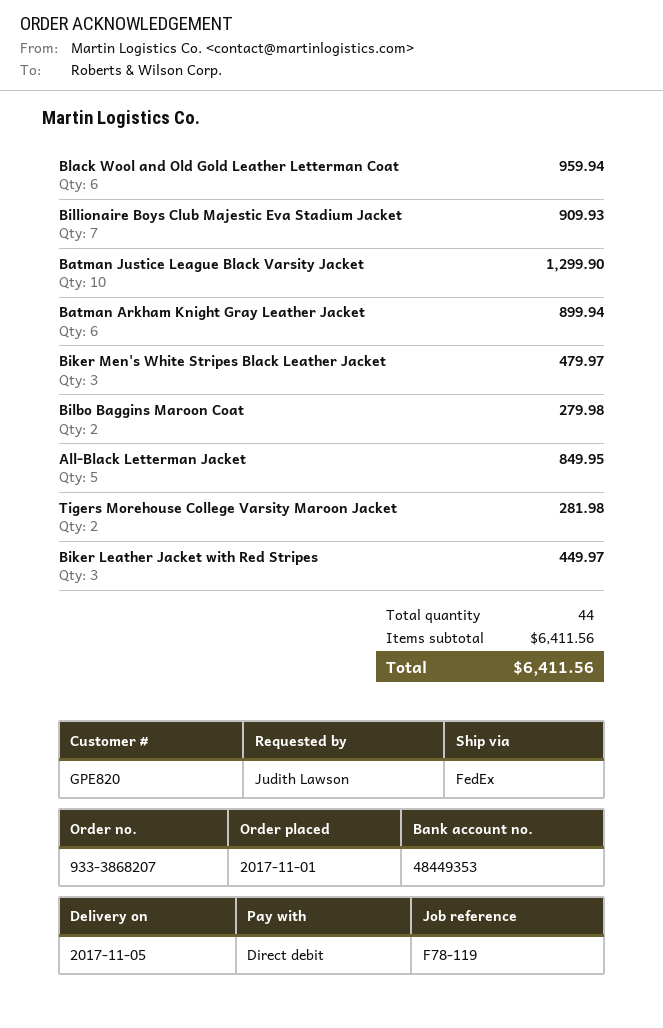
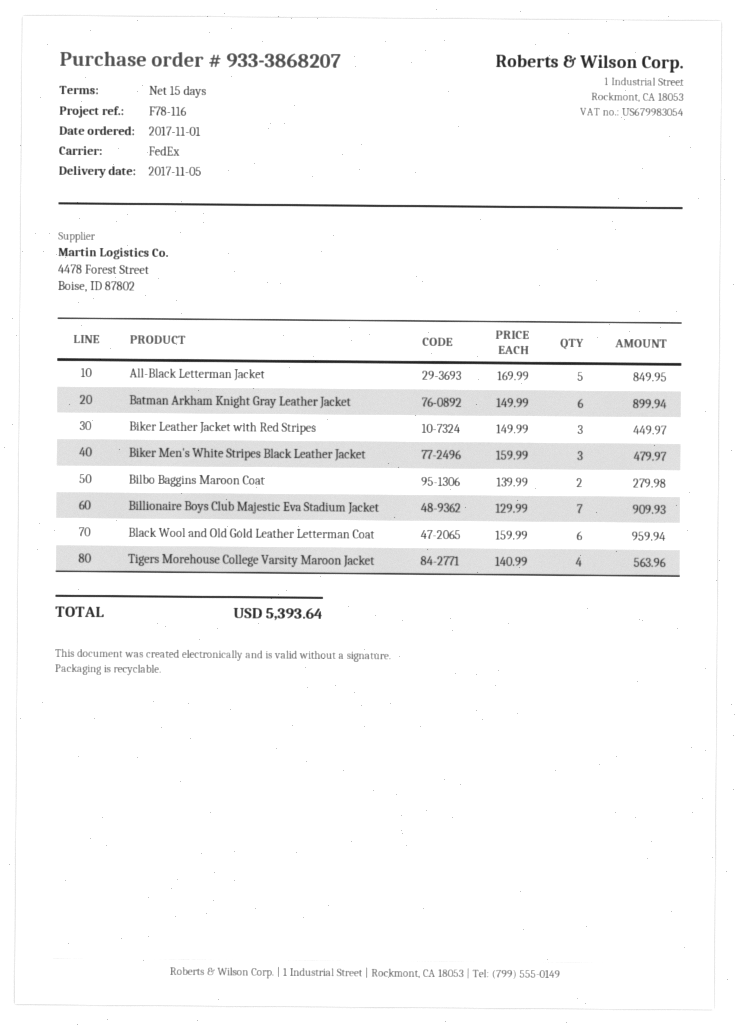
reference: F78-119 -> F78-116
Batman Justice League Black Varsity Jacket: 10 for 1299.90 -> none
Tigers Morehouse College Varsity Maroon Jacket: 2 for 281.98 -> 4 for 563.96
total: 6411.56 -> 5393.64

